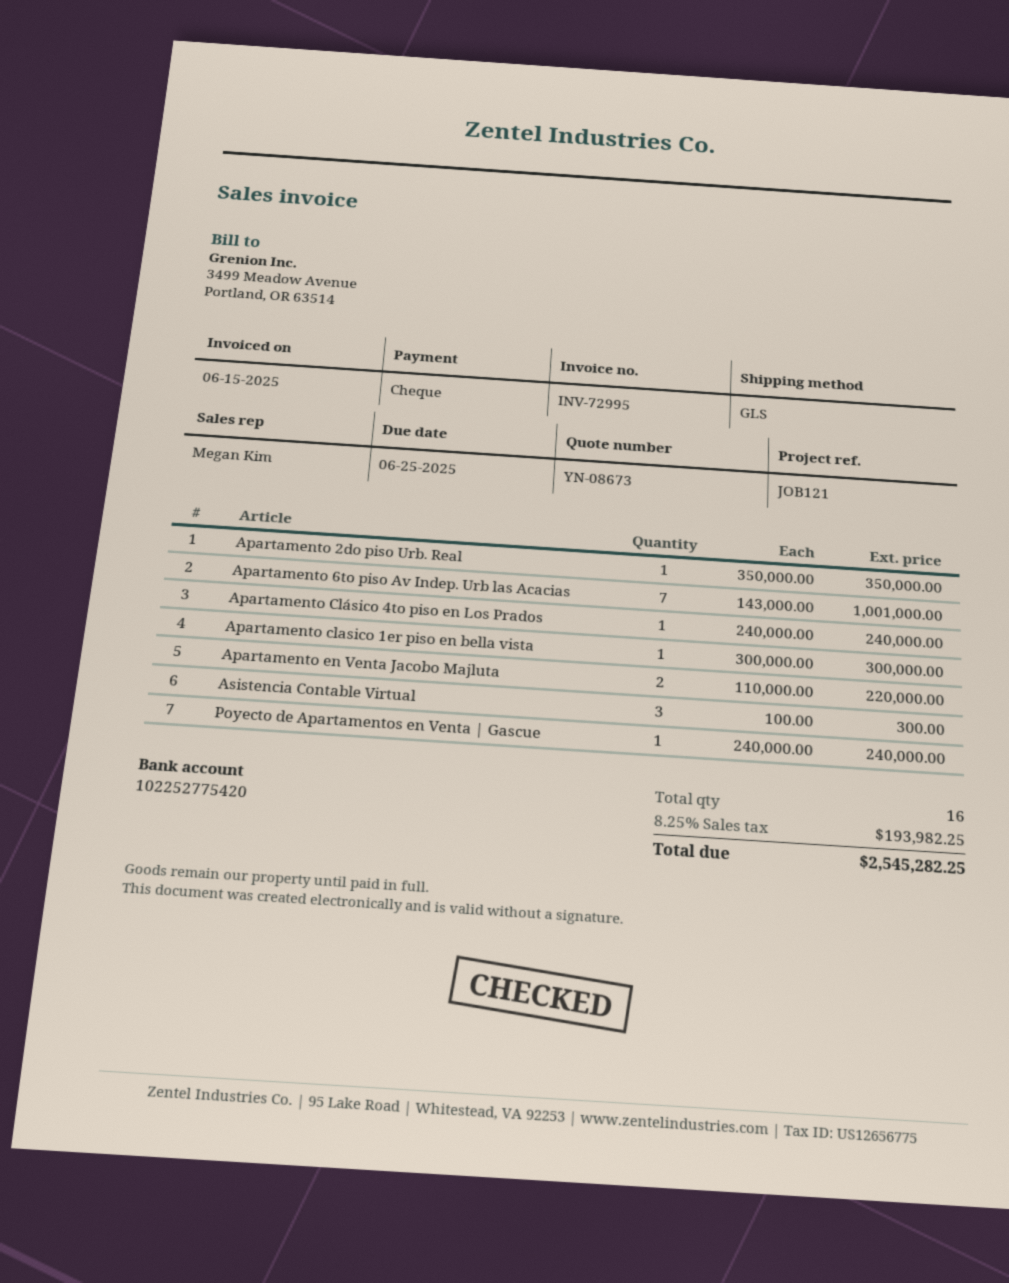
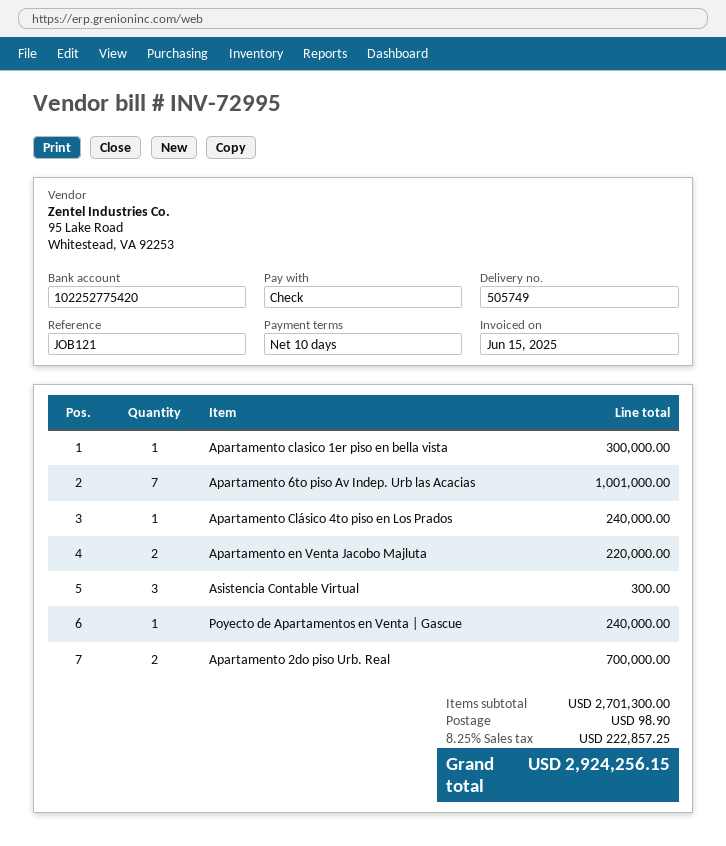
Apartamento 2do piso Urb. Real: 1 for 350000.00 -> 2 for 700000.00
shipping: none -> 98.90
tax: 8.25% = 193982.25 -> 8.25% = 222857.25
total: 2545282.25 -> 2924256.15

